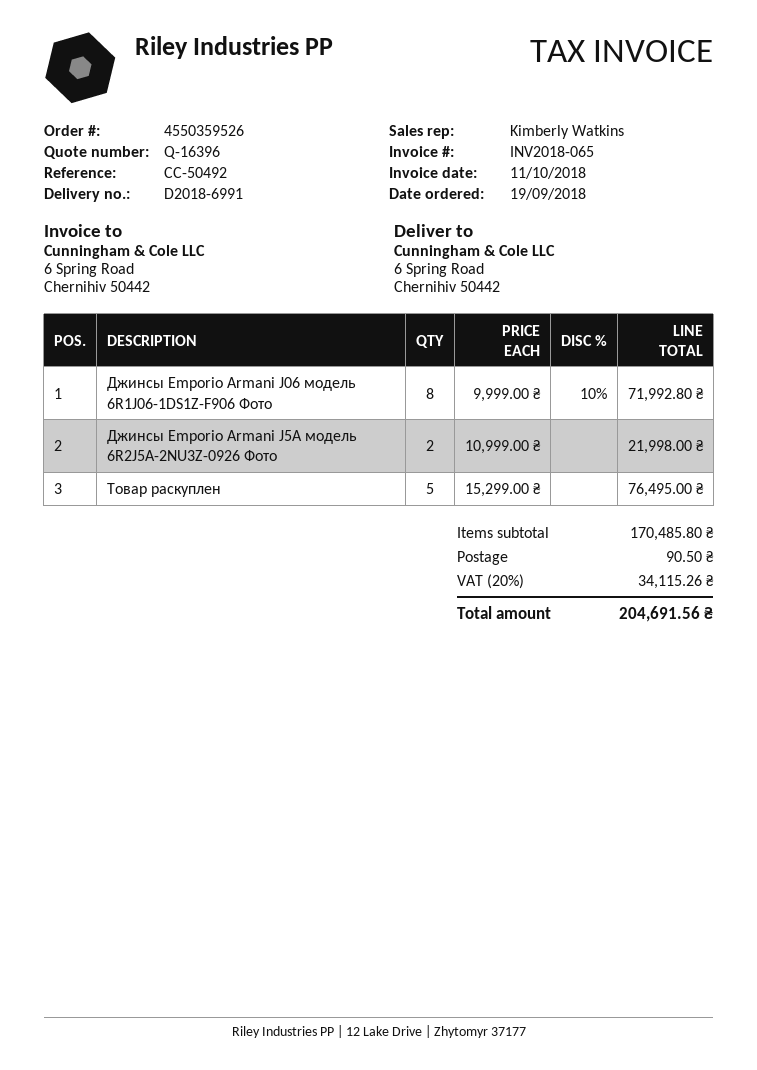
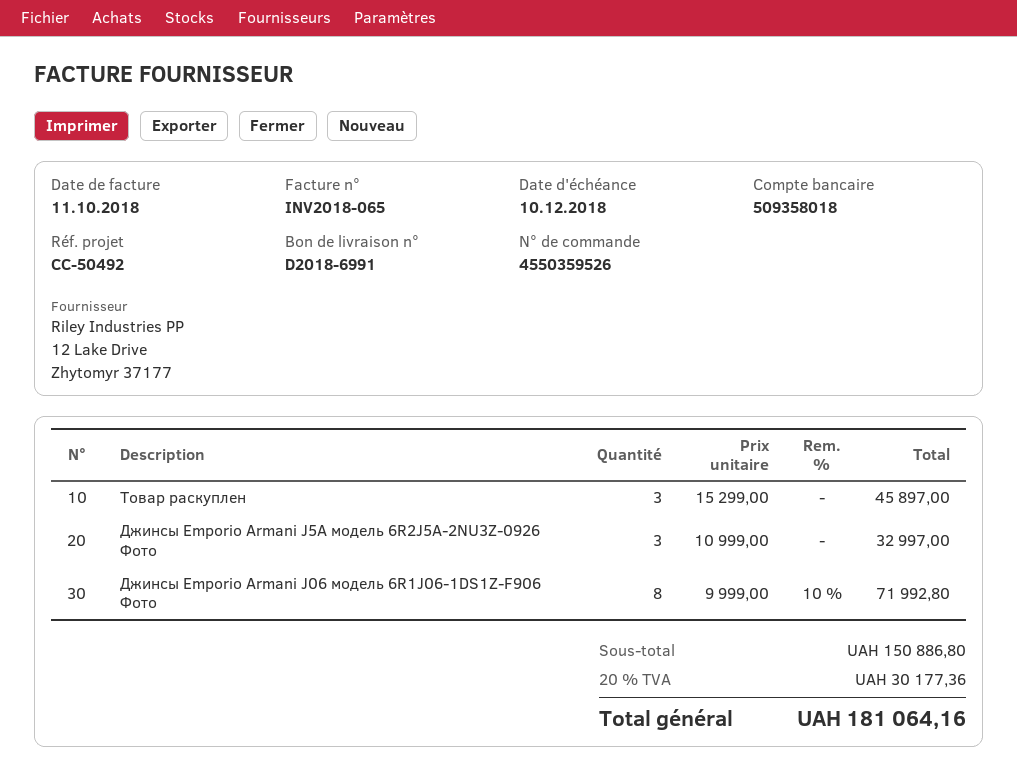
Джинсы Emporio Armani J5A модель 6R2J5A-2NU3Z-0926 Фото: 2 x 10999.00 = 21998.00 -> 3 x 10999.00 = 32997.00
Товар раскуплен: 5 x 15299.00 = 76495.00 -> 3 x 15299.00 = 45897.00
subtotal: 170485.80 -> 150886.80
shipping: 90.50 -> none
tax: 20% = 34115.26 -> 20% = 30177.36
total: 204691.56 -> 181064.16

